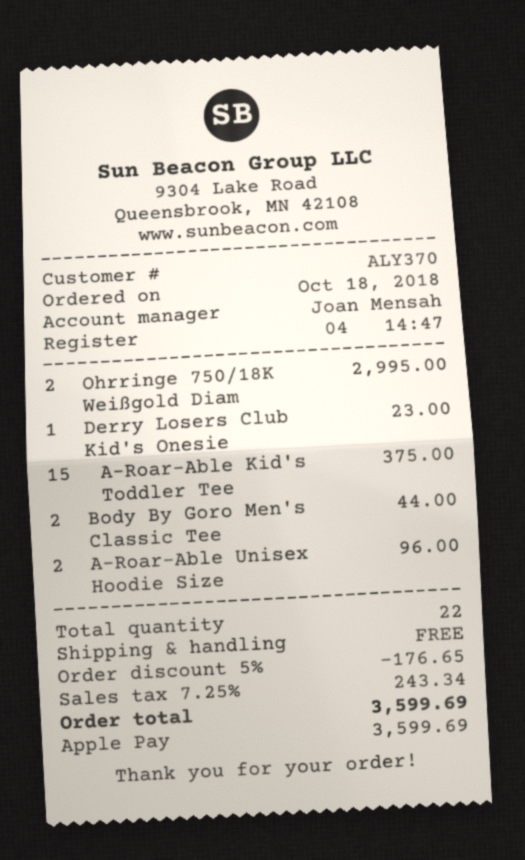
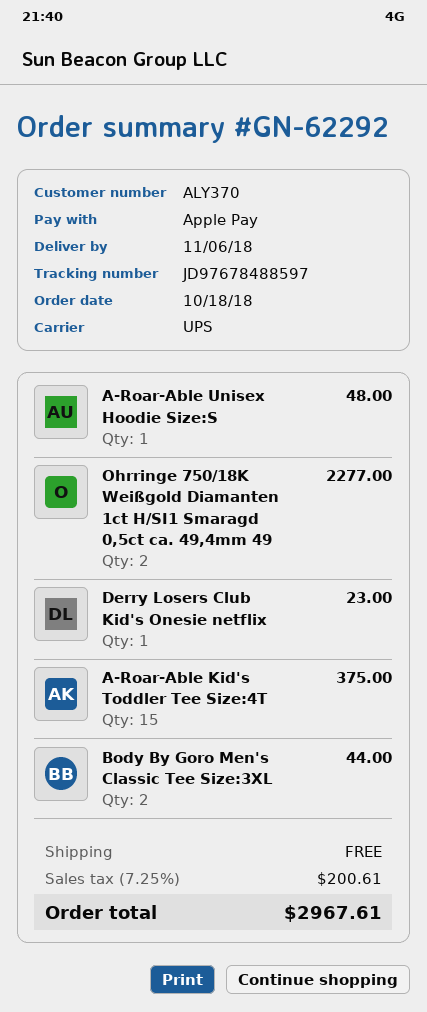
Ohrringe 750/18K Weißgold Diam: 2 for 2995.00 -> 2 for 2277.00
A-Roar-Able Unisex Hoodie Size: 2 for 96.00 -> 1 for 48.00
discount: 5% = 176.65 -> none
tax: 7.25% = 243.34 -> 7.25% = 200.61
total: 3599.69 -> 2967.61

